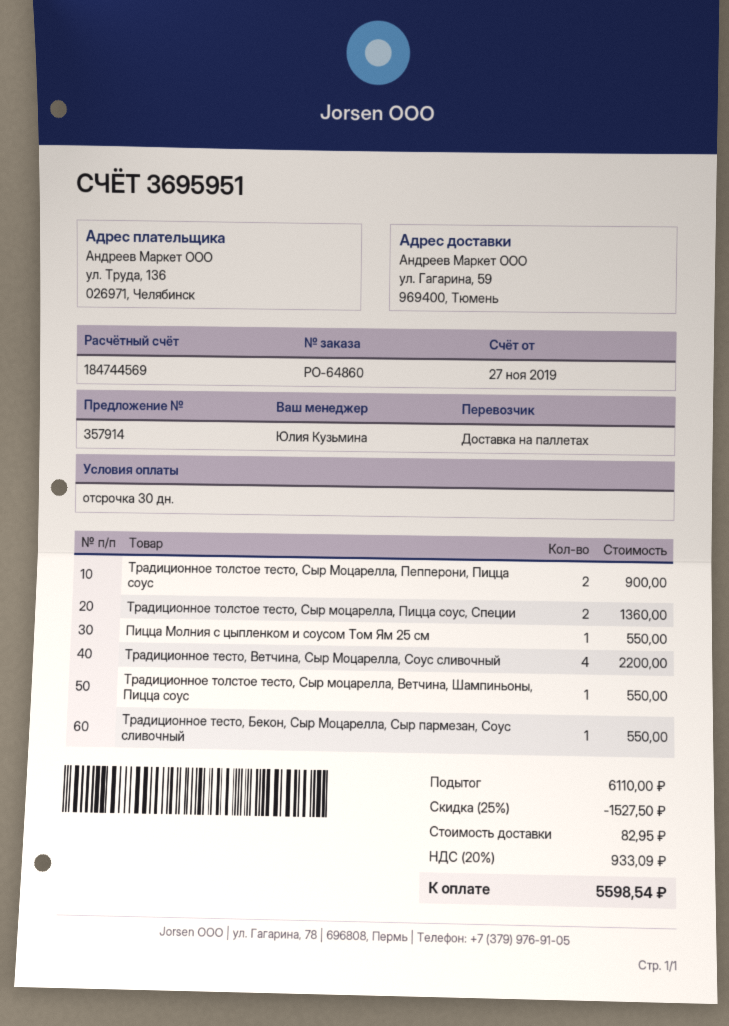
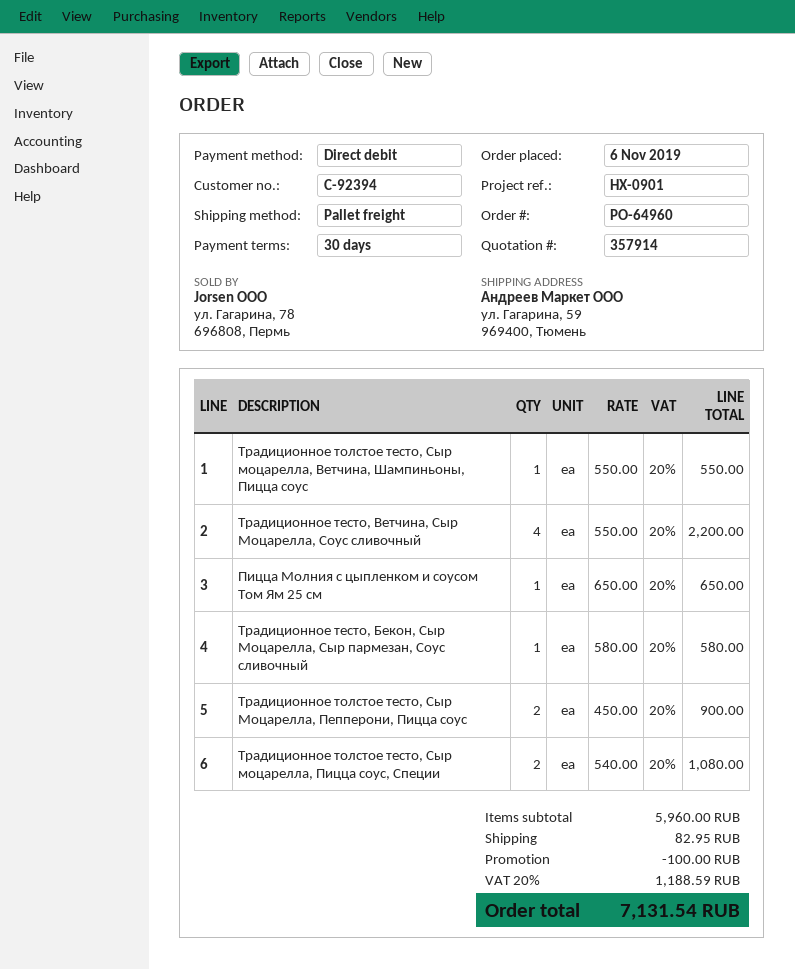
order number: PO-64860 -> PO-64960
Традиционное толстое тесто, Сыр моцарелла, Пицца соус, Специи: 2 for 1360.00 -> 2 for 1080.00
Пицца Молния с цыпленком и соусом Том Ям 25 см: 1 for 550.00 -> 1 for 650.00
Традиционное тесто, Бекон, Сыр Моцарелла, Сыр пармезан, Соус сливочный: 1 for 550.00 -> 1 for 580.00
subtotal: 6110.00 -> 5960.00
discount: 1527.50 -> 100.00
tax: 20% = 933.09 -> 20% = 1188.59
total: 5598.54 -> 7131.54

